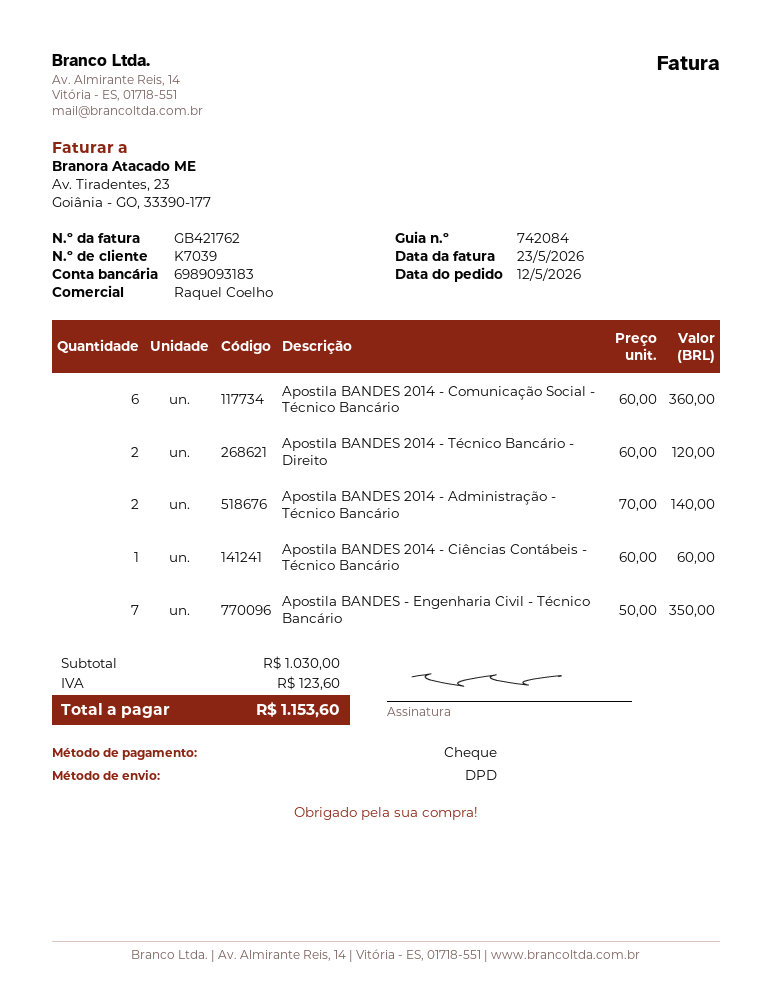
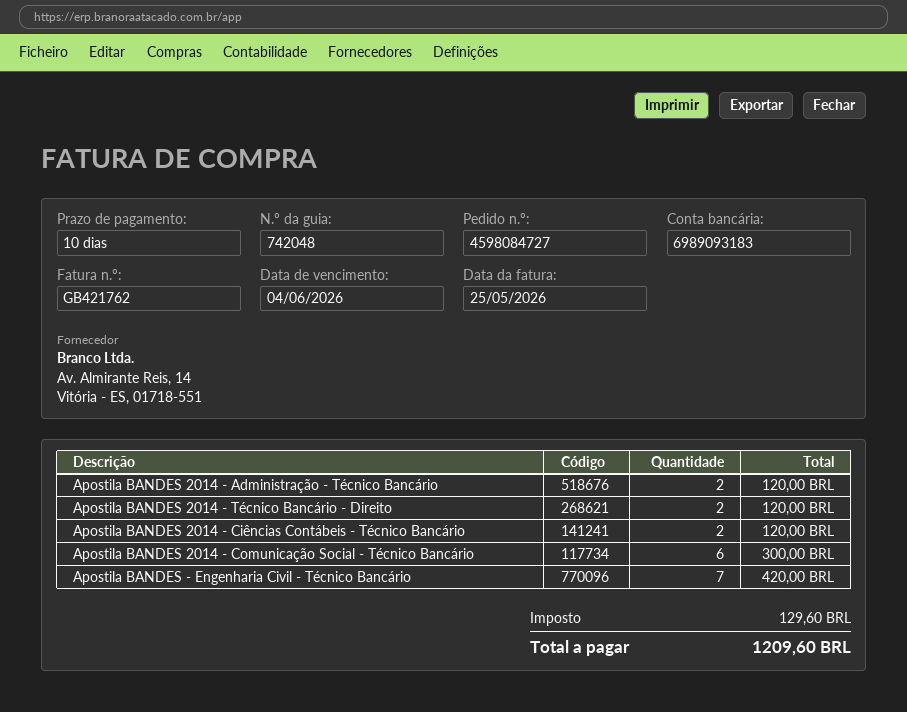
delivery note number: 742084 -> 742048
invoice date: 2026-05-23 -> 2026-05-25
Apostila BANDES 2014 - Comunicação Social - Técnico Bancário: 6 for 360.00 -> 6 for 300.00
Apostila BANDES 2014 - Administração - Técnico Bancário: 2 for 140.00 -> 2 for 120.00
Apostila BANDES 2014 - Ciências Contábeis - Técnico Bancário: 1 for 60.00 -> 2 for 120.00
Apostila BANDES - Engenharia Civil - Técnico Bancário: 7 for 350.00 -> 7 for 420.00
tax: 123.60 -> 129.60
total: 1153.60 -> 1209.60

